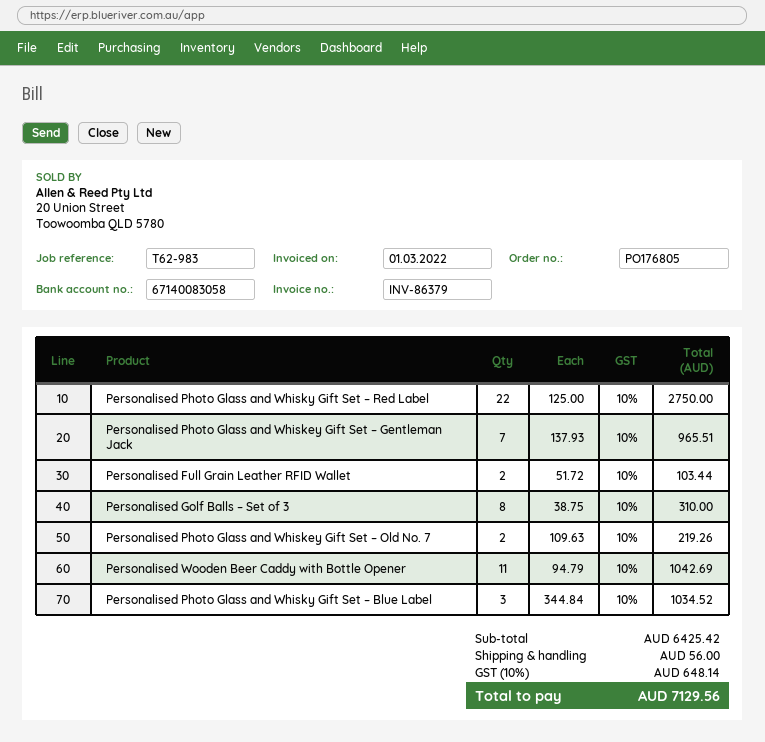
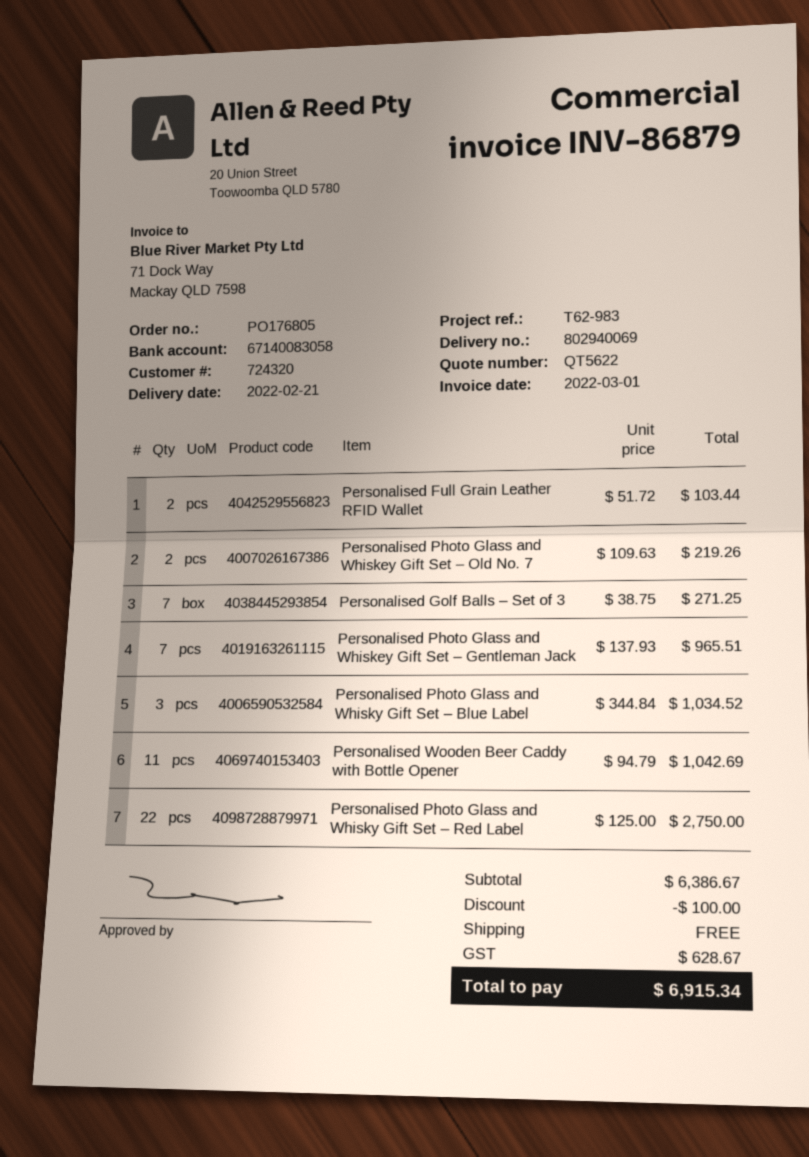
invoice number: INV-86379 -> INV-86879
Personalised Golf Balls – Set of 3: 8 x 38.75 = 310.00 -> 7 x 38.75 = 271.25
subtotal: 6425.42 -> 6386.67
discount: none -> 100.00
shipping: 56.00 -> 0.00
tax: 648.14 -> 628.67
total: 7129.56 -> 6915.34

